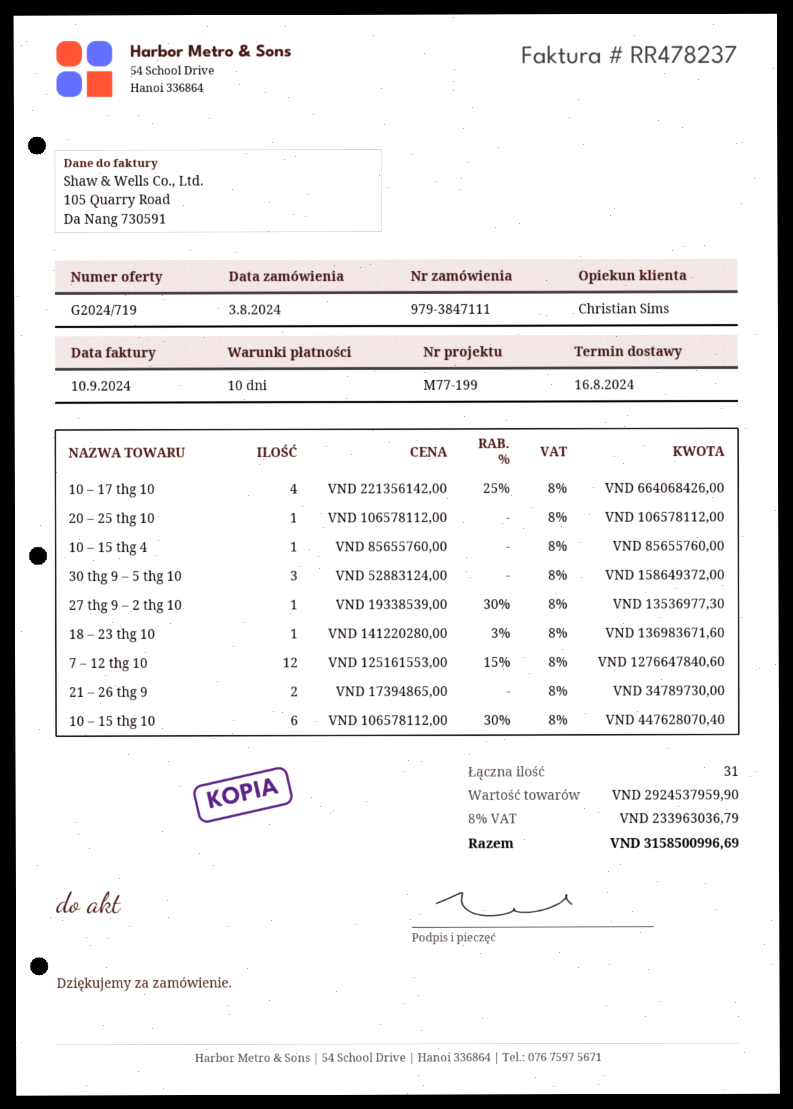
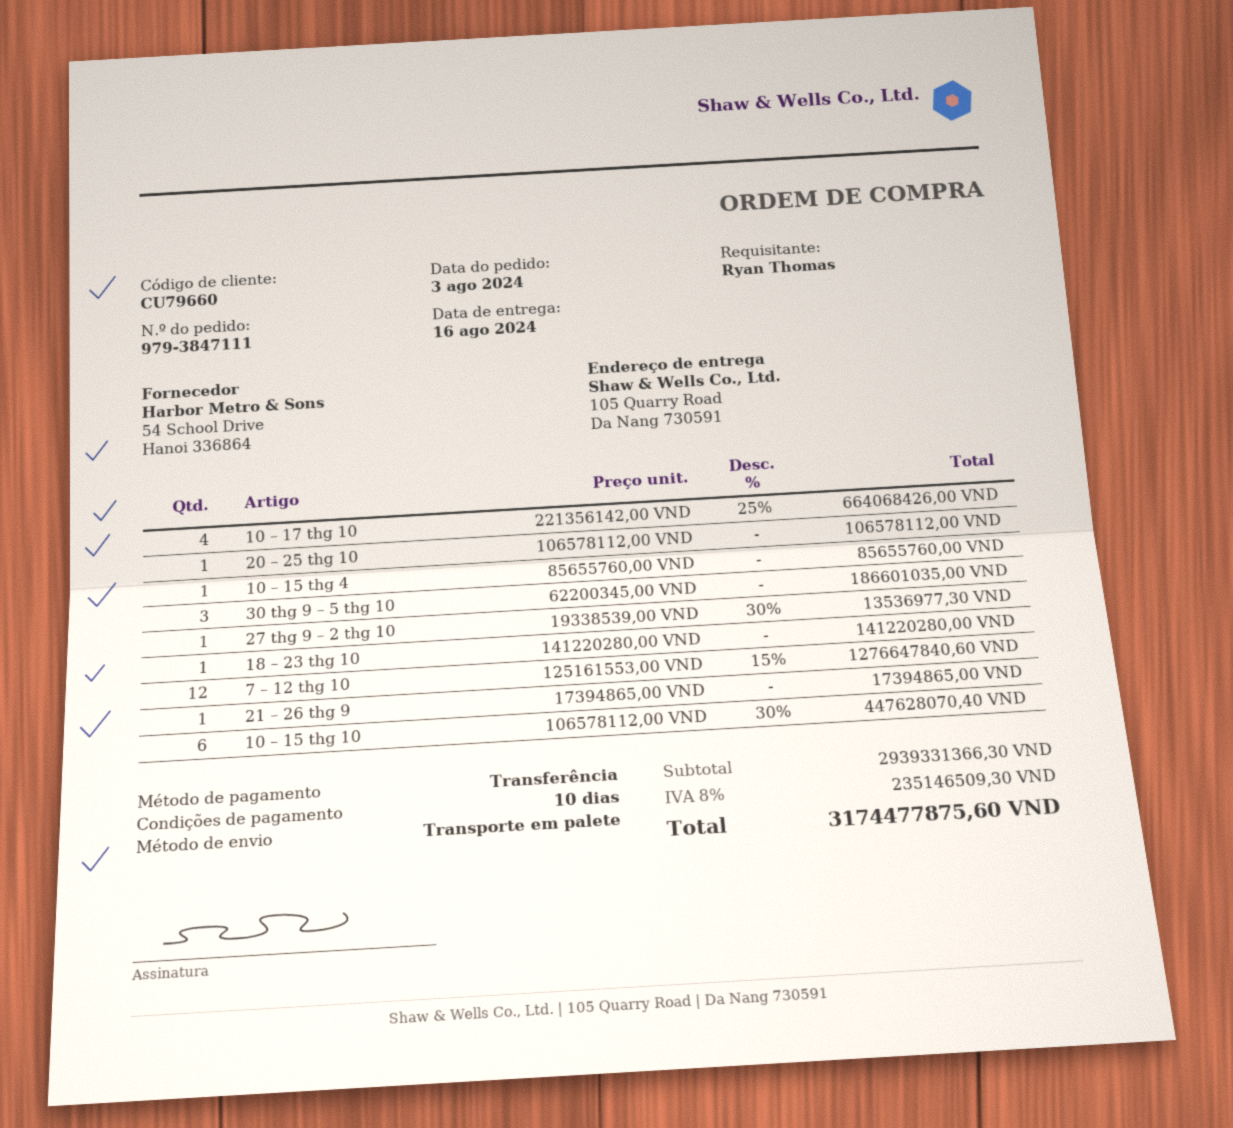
30 thg 9 – 5 thg 10: 3 x 52883124.00 = 158649372.00 -> 3 x 62200345.00 = 186601035.00
18 – 23 thg 10: 1 x 141220280.00 - 3% = 136983671.60 -> 1 x 141220280.00 = 141220280.00
21 – 26 thg 9: 2 x 17394865.00 = 34789730.00 -> 1 x 17394865.00 = 17394865.00
subtotal: 2924537959.90 -> 2939331366.30
tax: 8% = 233963036.79 -> 8% = 235146509.30
total: 3158500996.69 -> 3174477875.60

